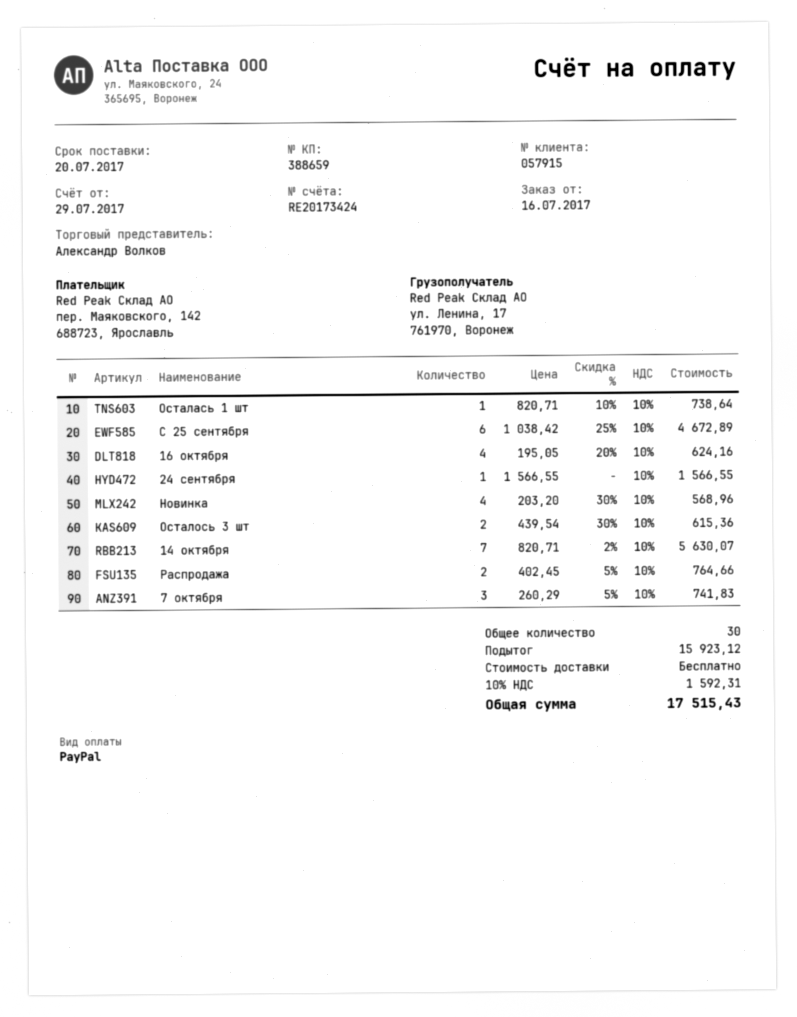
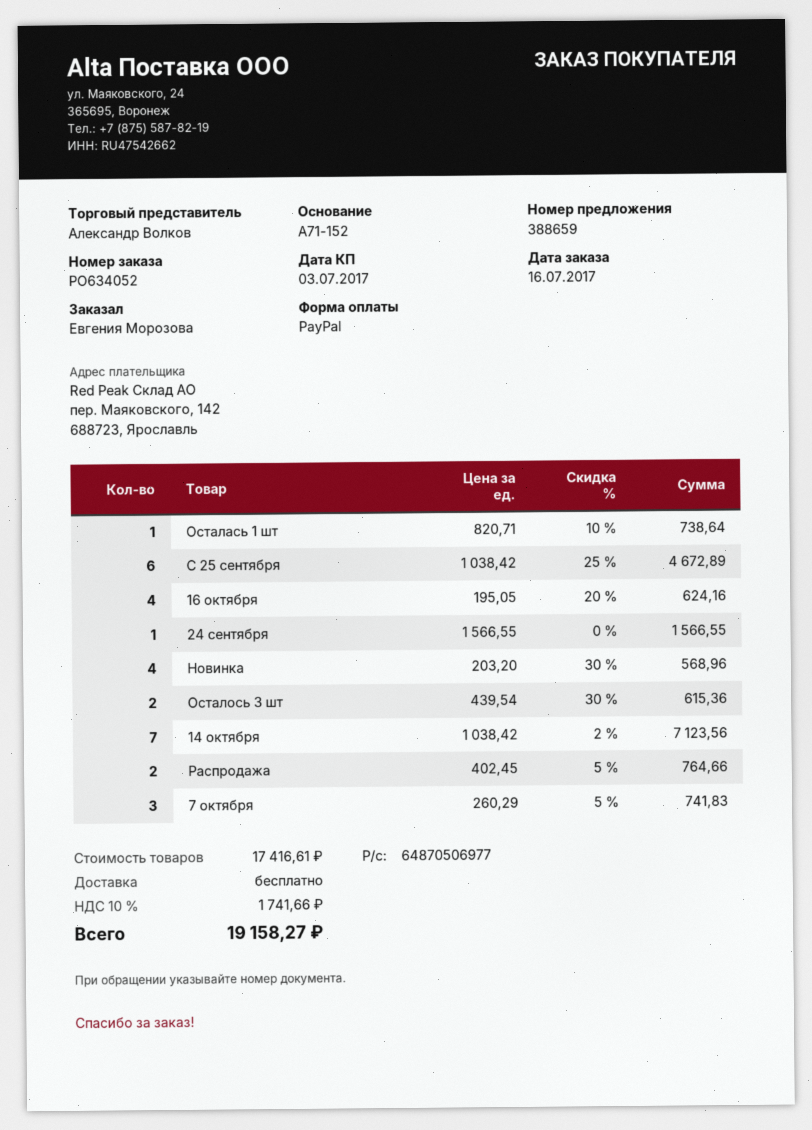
14 октября: 7 x 820.71 - 2% = 5630.07 -> 7 x 1038.42 - 2% = 7123.56
subtotal: 15923.12 -> 17416.61
tax: 10% = 1592.31 -> 10% = 1741.66
total: 17515.43 -> 19158.27

